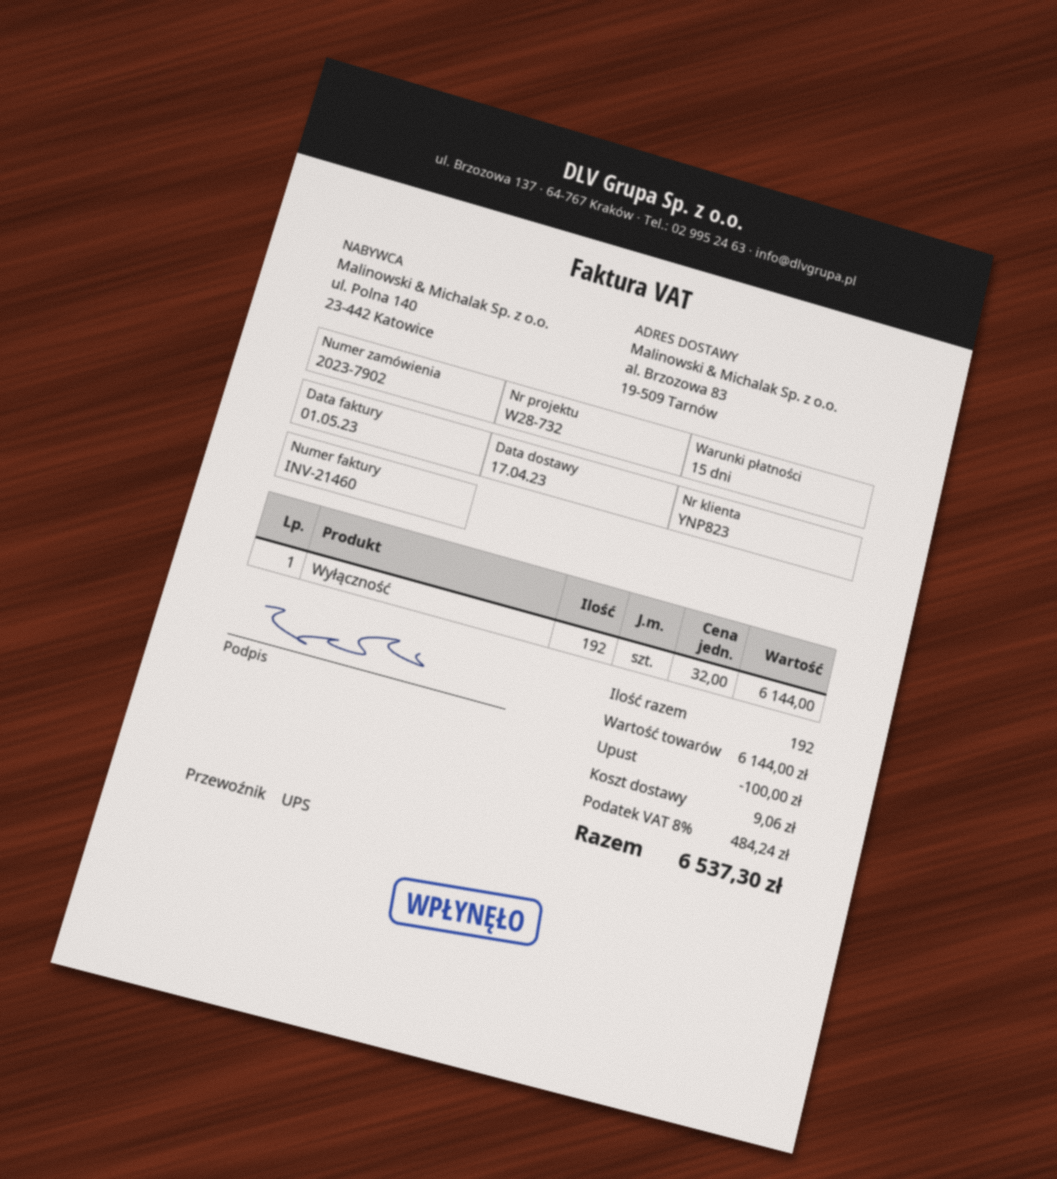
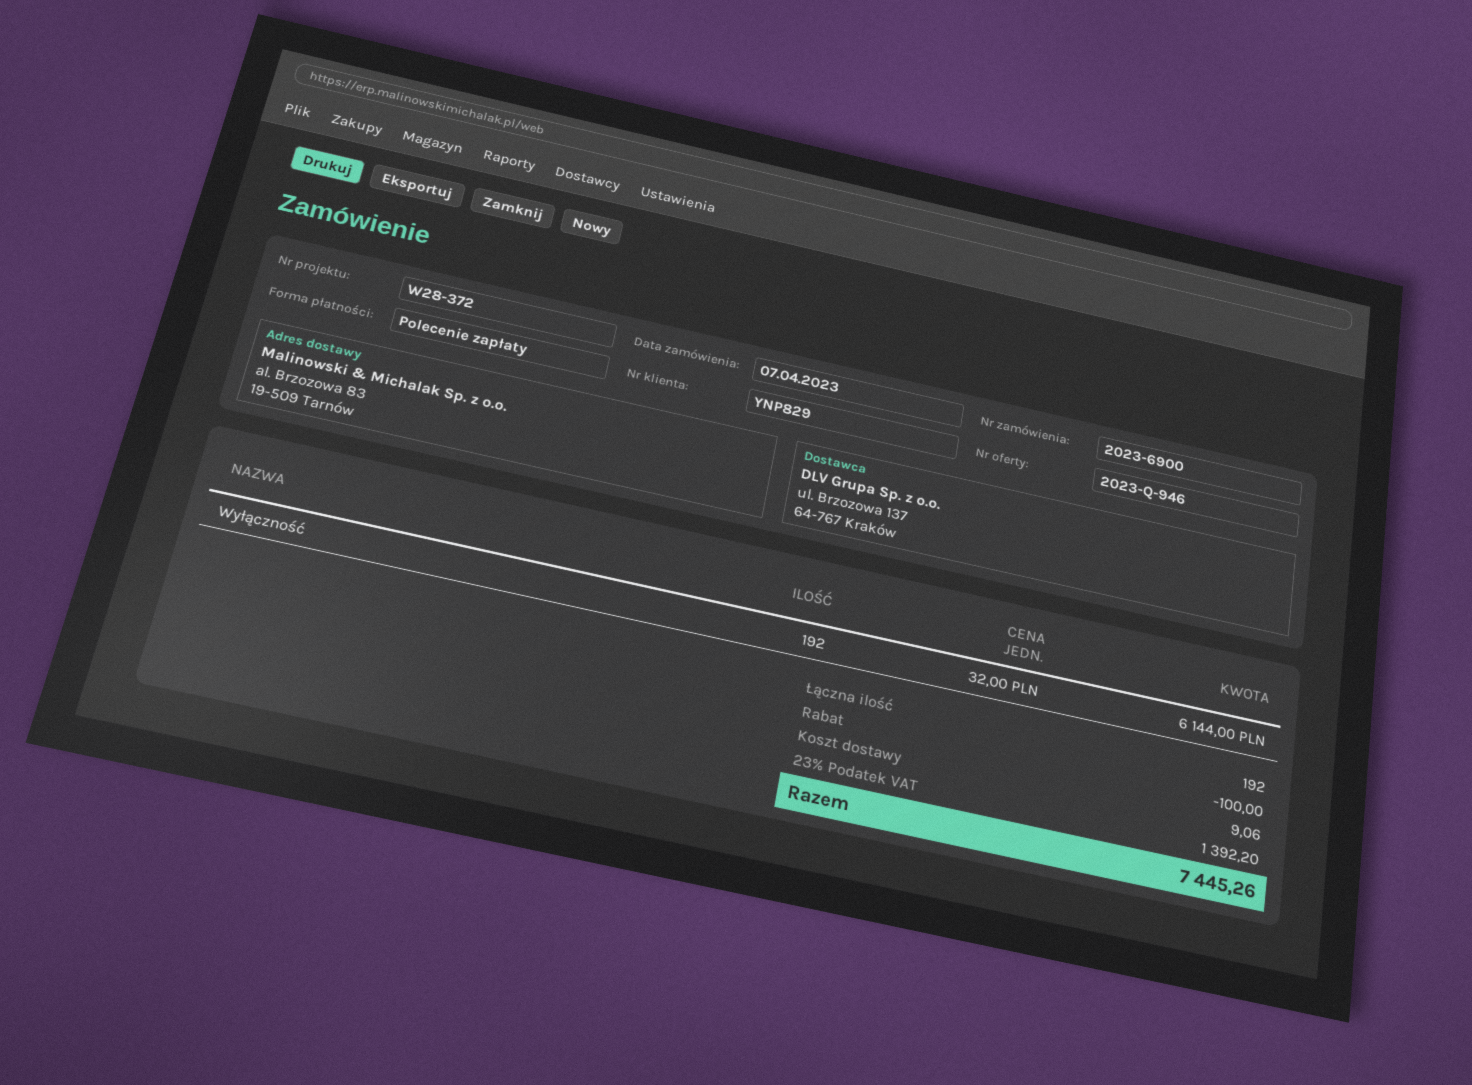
order number: 2023-7902 -> 2023-6900
customer number: YNP823 -> YNP829
reference: W28-732 -> W28-372
tax: 8% = 484.24 -> 23% = 1392.20
total: 6537.30 -> 7445.26

